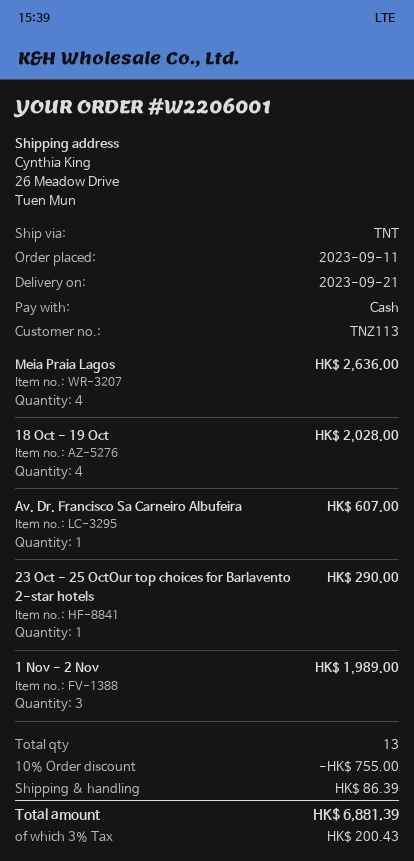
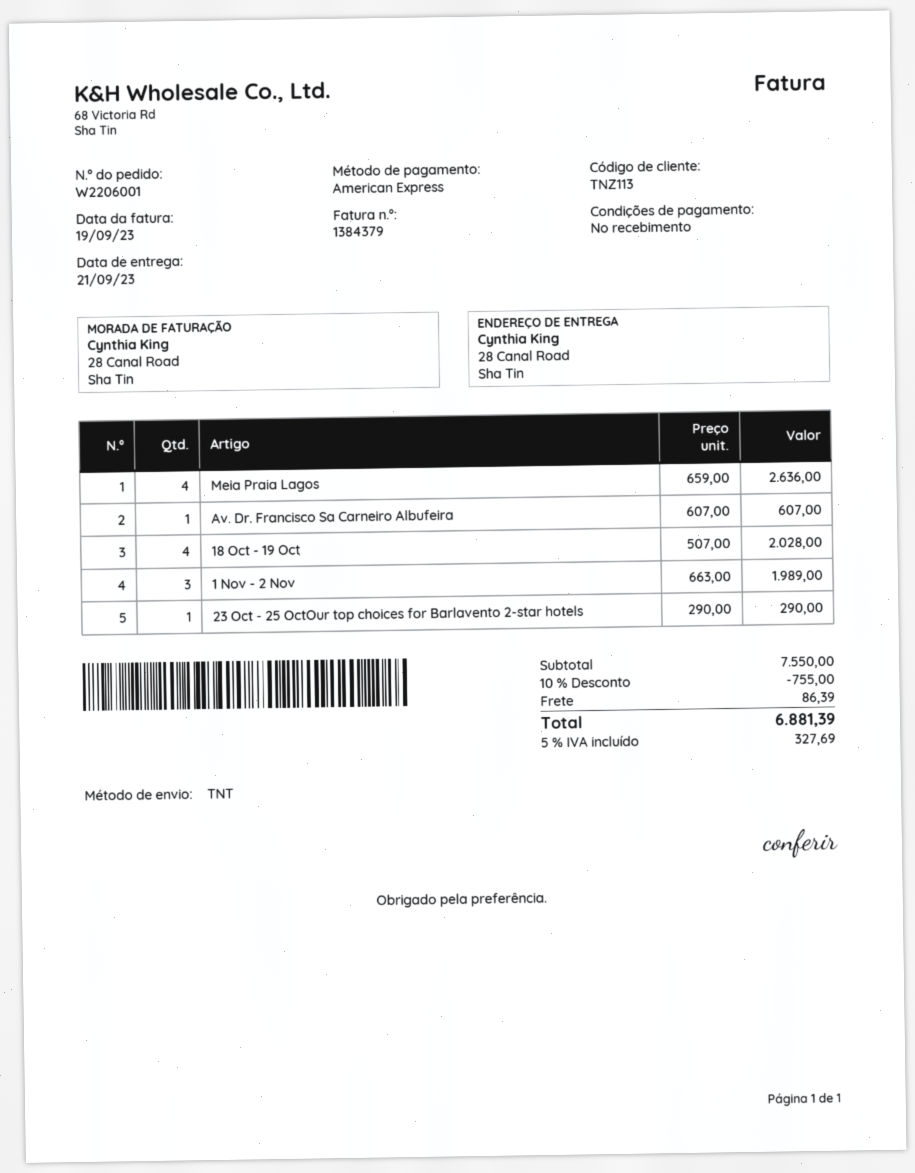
payment method: cash -> American Express
ship to: 26 Meadow Drive, Tuen Mun -> 28 Canal Road, Sha Tin
tax: 3% = 200.43 -> 5% = 327.69

